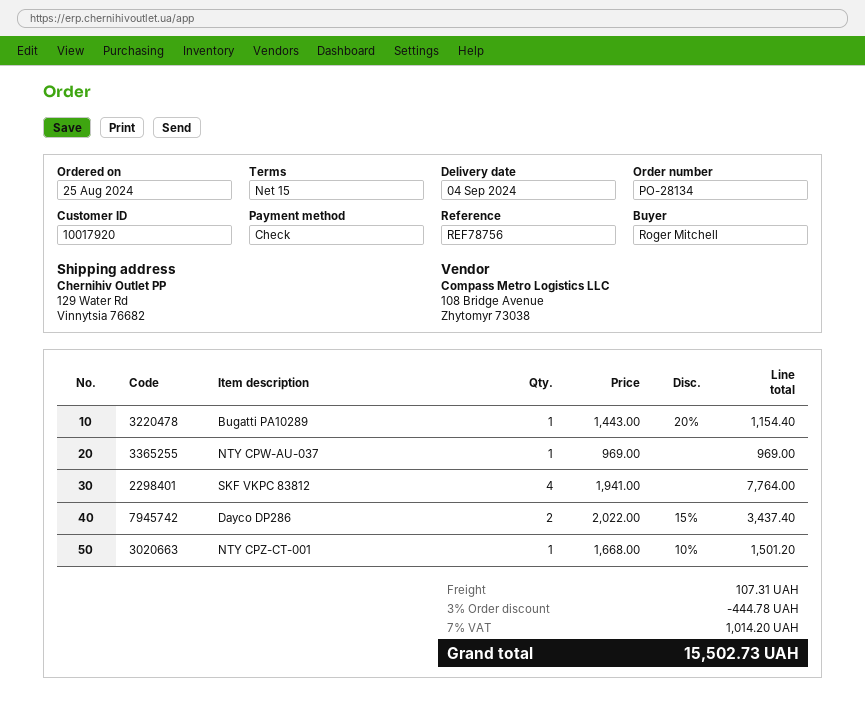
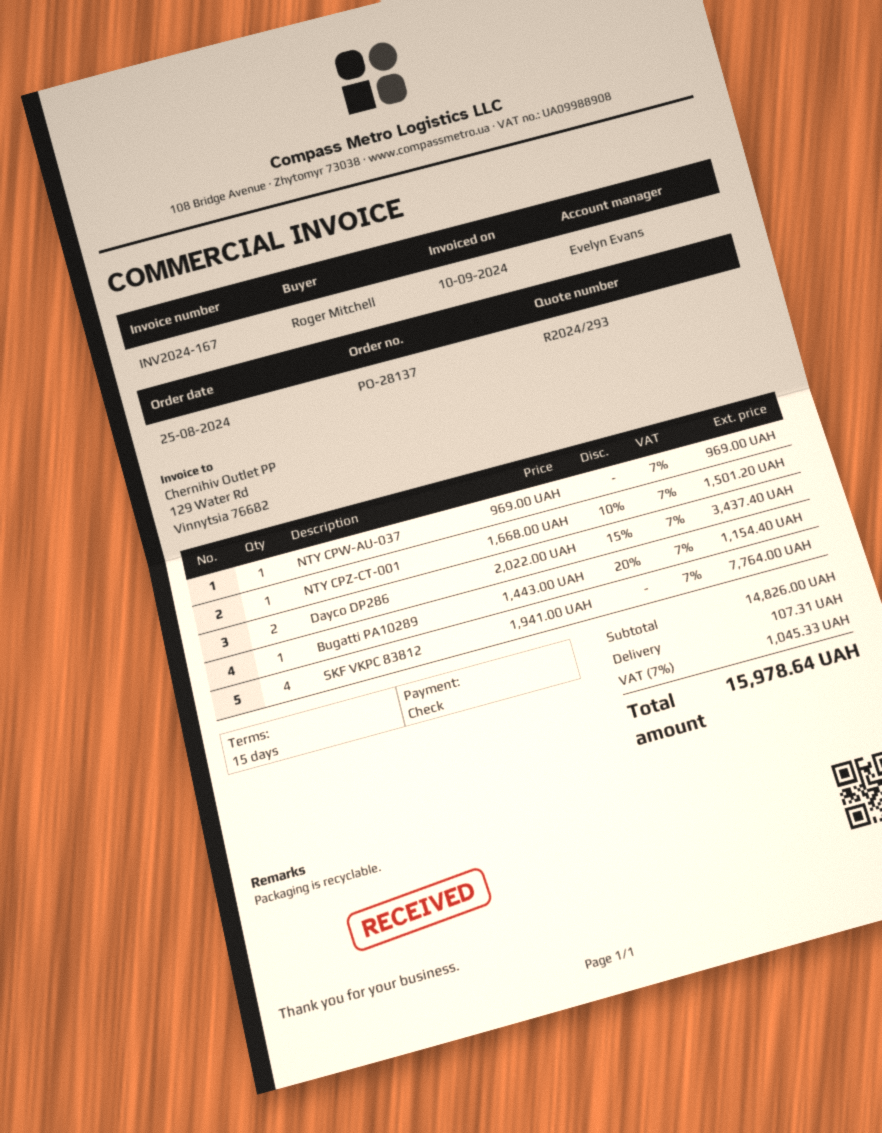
order number: PO-28134 -> PO-28137
discount: 3% = 444.78 -> none
tax: 7% = 1014.20 -> 7% = 1045.33
total: 15502.73 -> 15978.64

